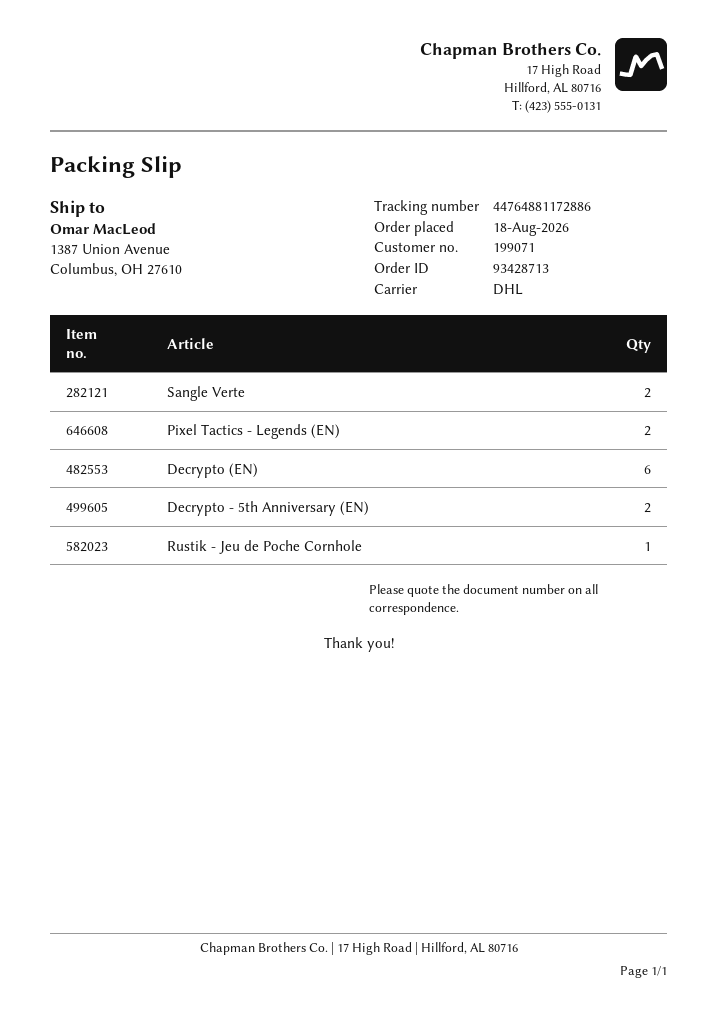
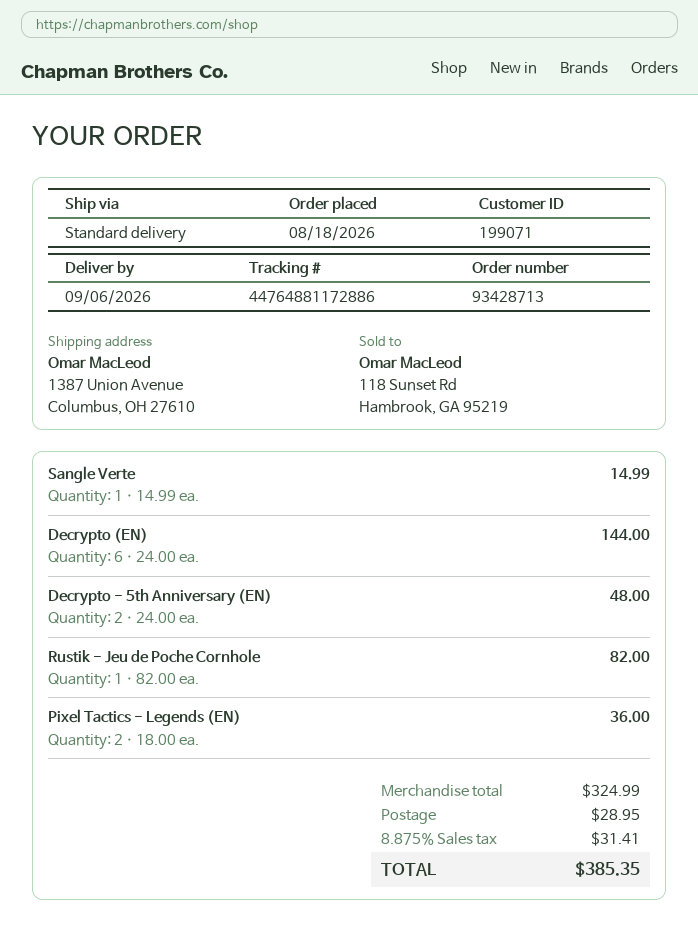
shipping method: DHL -> standard
Sangle Verte: 2 -> 1

